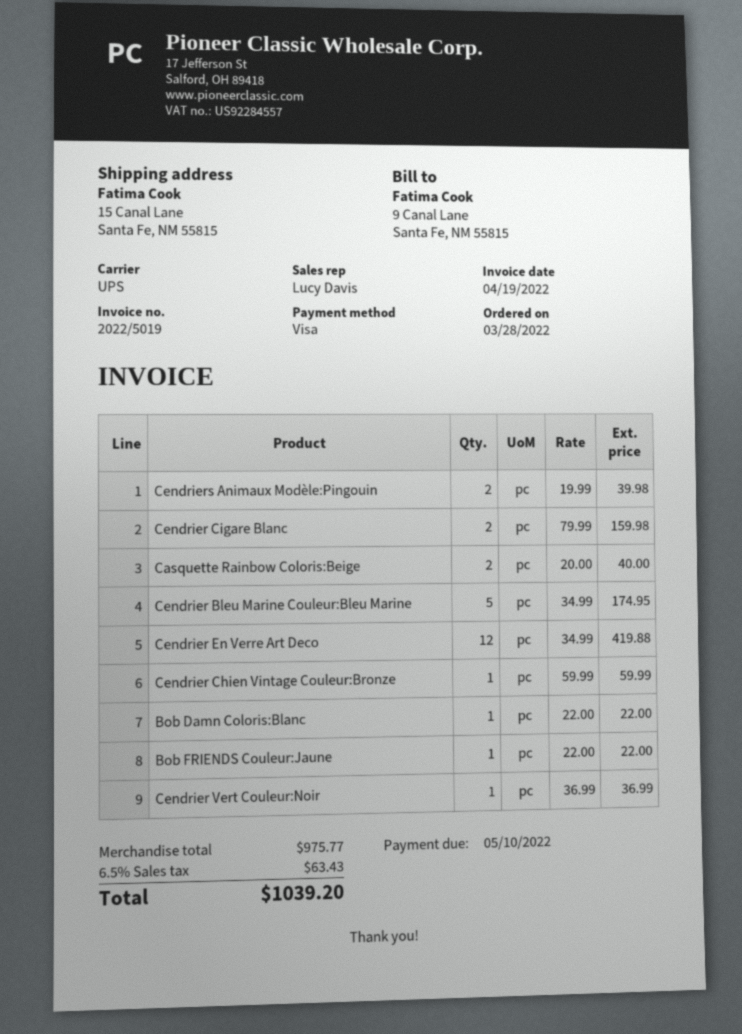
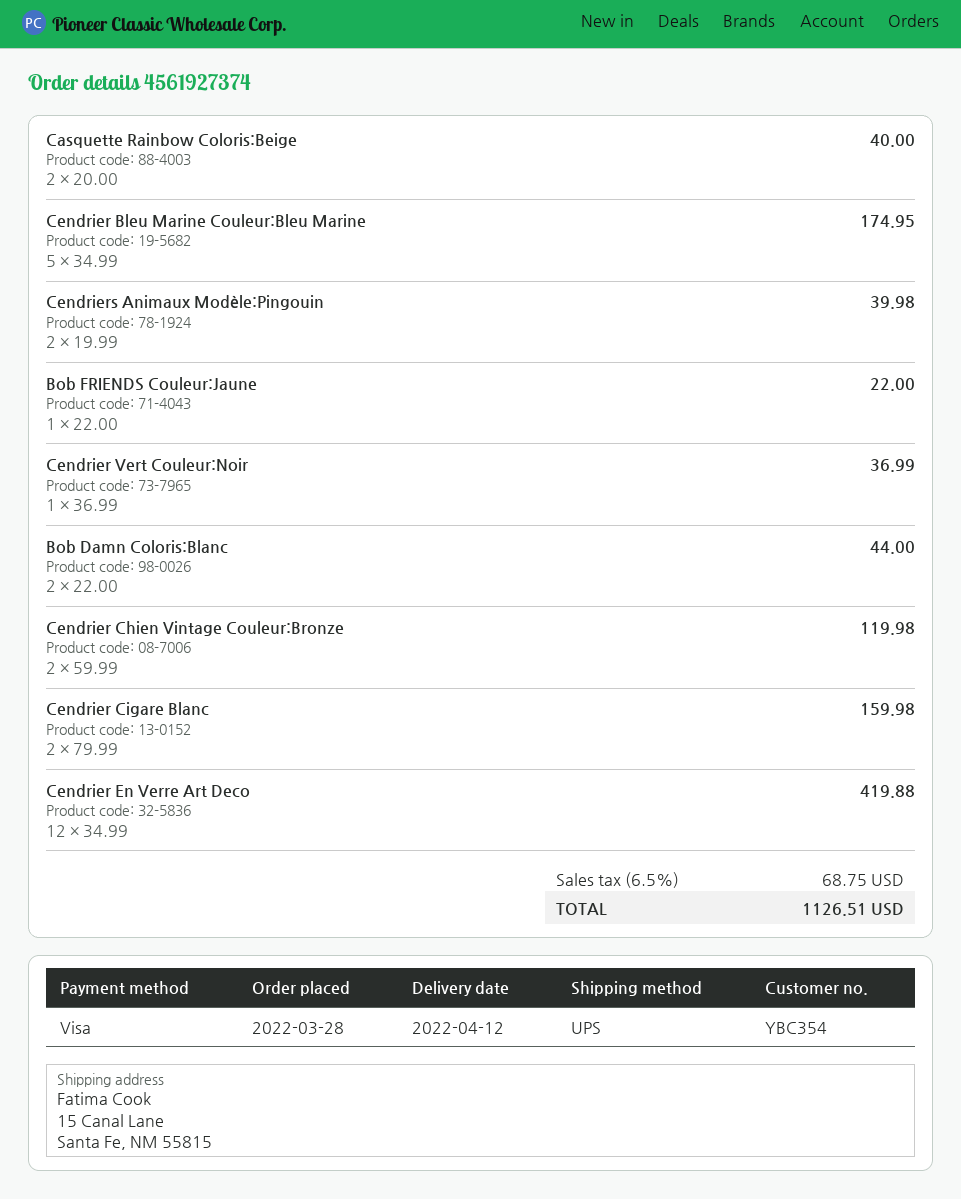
Cendrier Chien Vintage Couleur:Bronze: 1 x 59.99 = 59.99 -> 2 x 59.99 = 119.98
Bob Damn Coloris:Blanc: 1 x 22.00 = 22.00 -> 2 x 22.00 = 44.00
tax: 6.5% = 63.43 -> 6.5% = 68.75
total: 1039.20 -> 1126.51

